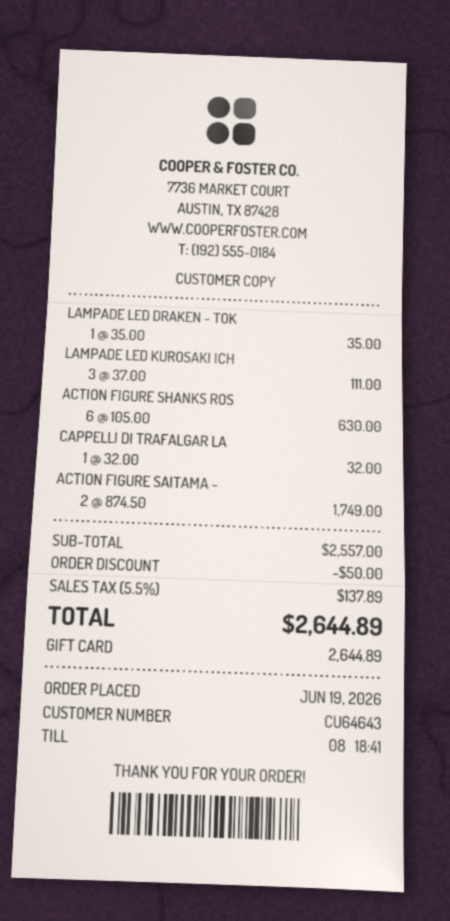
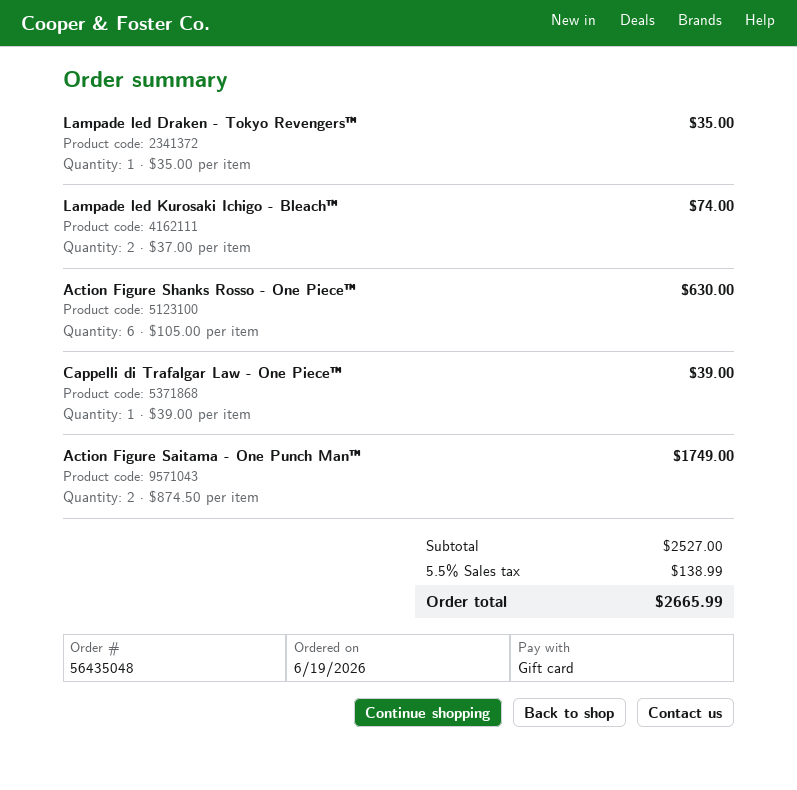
LAMPADE LED KUROSAKI ICH: 3 x 37.00 = 111.00 -> 2 x 37.00 = 74.00
CAPPELLI DI TRAFALGAR LA: 1 x 32.00 = 32.00 -> 1 x 39.00 = 39.00
subtotal: 2557.00 -> 2527.00
discount: 50.00 -> none
tax: 5.5% = 137.89 -> 5.5% = 138.99
total: 2644.89 -> 2665.99

